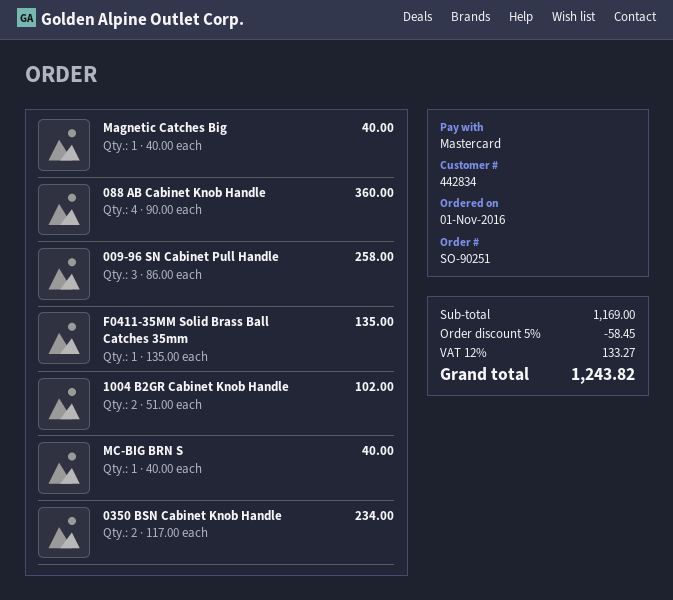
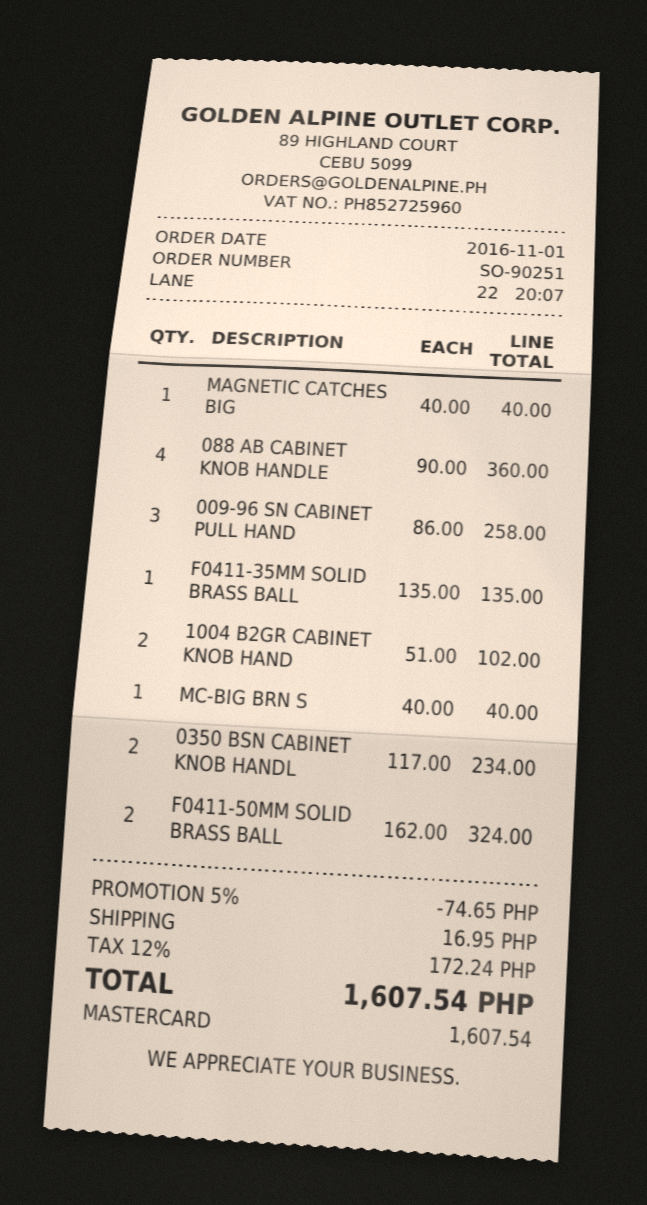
F0411-50MM SOLID BRASS BALL: none -> 2 x 162.00 = 324.00
discount: 5% = 58.45 -> 5% = 74.65
shipping: none -> 16.95
tax: 12% = 133.27 -> 12% = 172.24
total: 1243.82 -> 1607.54

